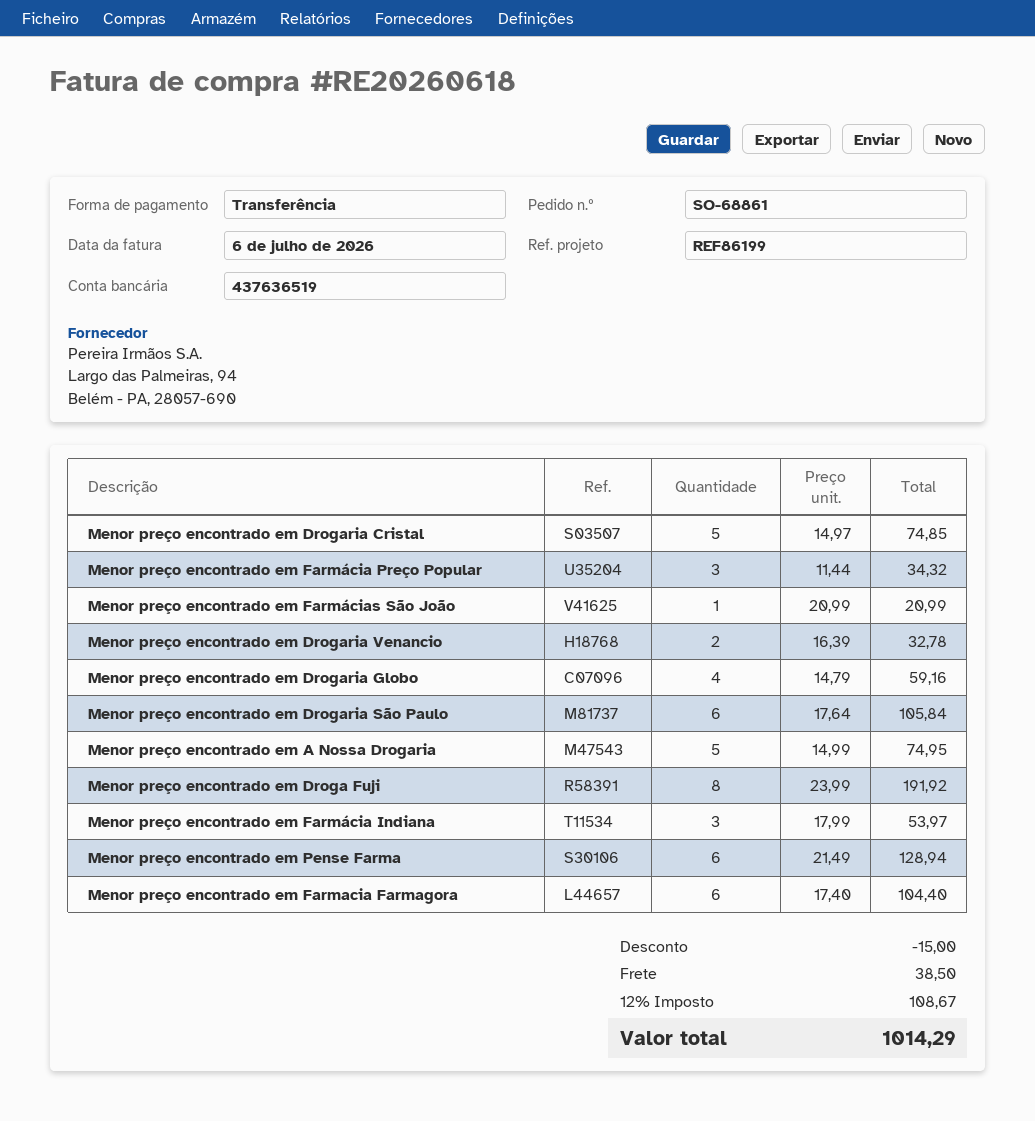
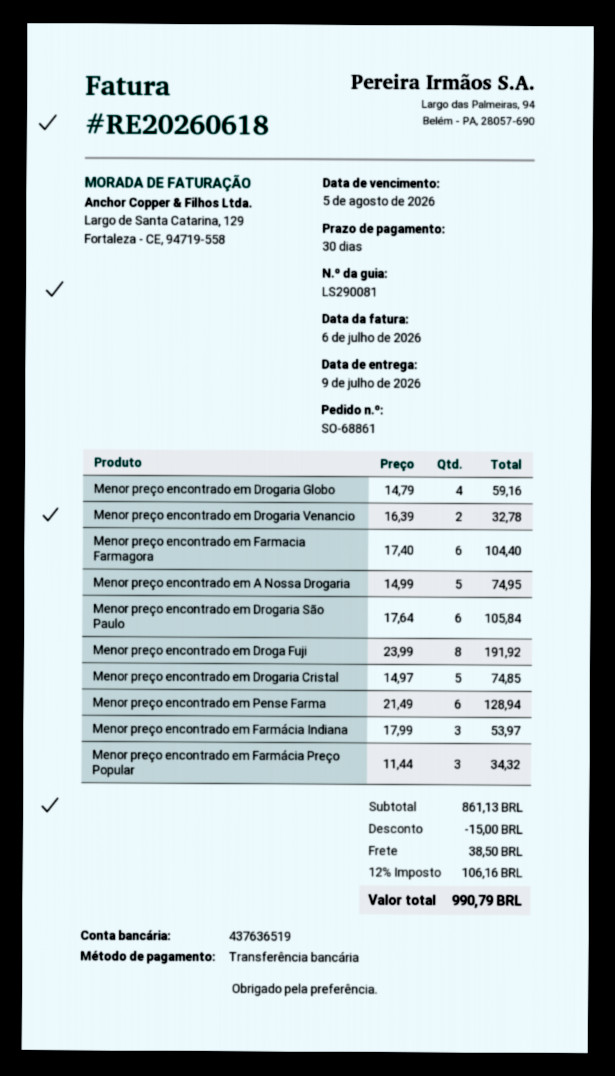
Menor preço encontrado em Farmácias São João: 1 x 20.99 = 20.99 -> none
tax: 12% = 108.67 -> 12% = 106.16
total: 1014.29 -> 990.79

